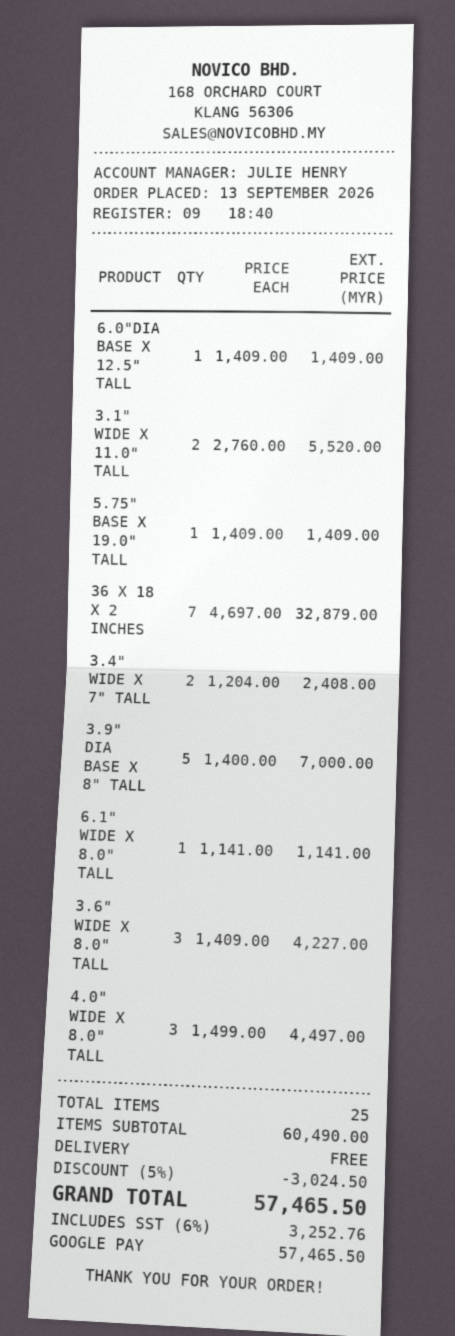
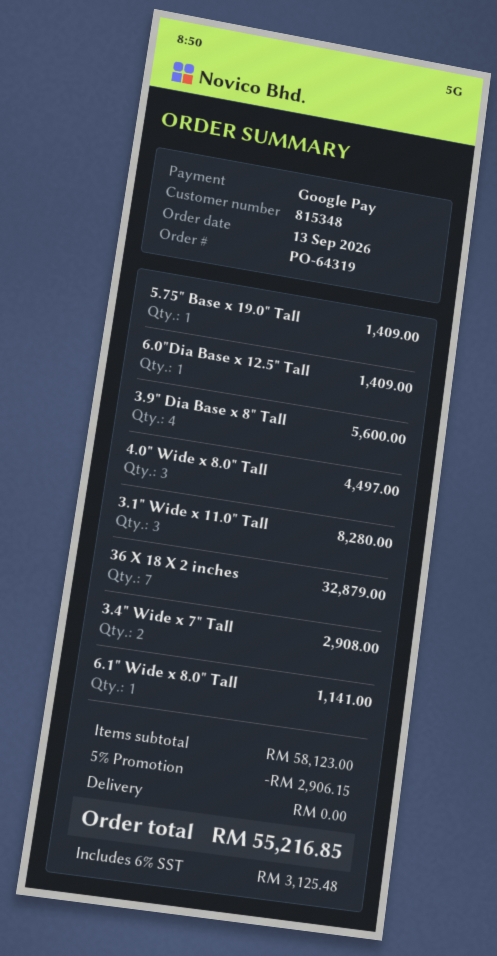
3.1" WIDE X 11.0" TALL: 2 for 5520.00 -> 3 for 8280.00
3.4" WIDE X 7" TALL: 2 for 2408.00 -> 2 for 2908.00
3.9" DIA BASE X 8" TALL: 5 for 7000.00 -> 4 for 5600.00
3.6" WIDE X 8.0" TALL: 3 for 4227.00 -> none
subtotal: 60490.00 -> 58123.00
discount: 5% = 3024.50 -> 5% = 2906.15
tax: 6% = 3252.76 -> 6% = 3125.48
total: 57465.50 -> 55216.85

